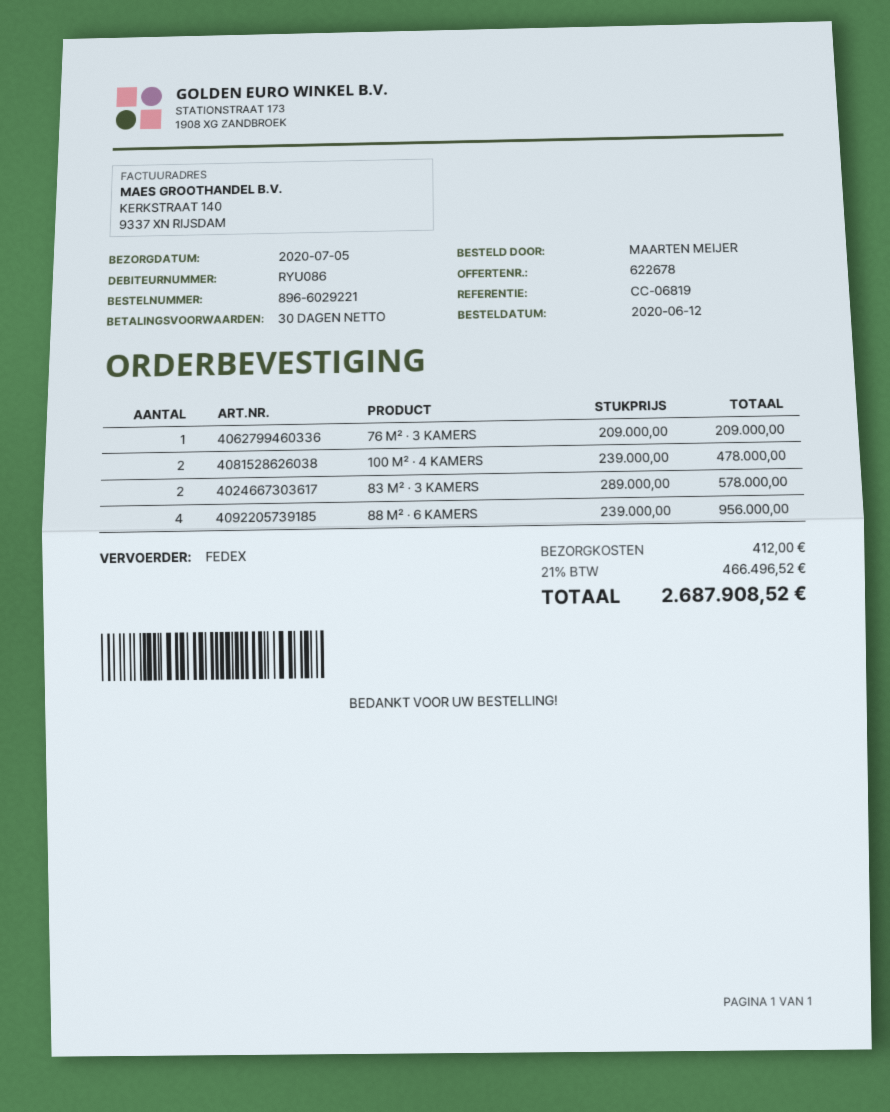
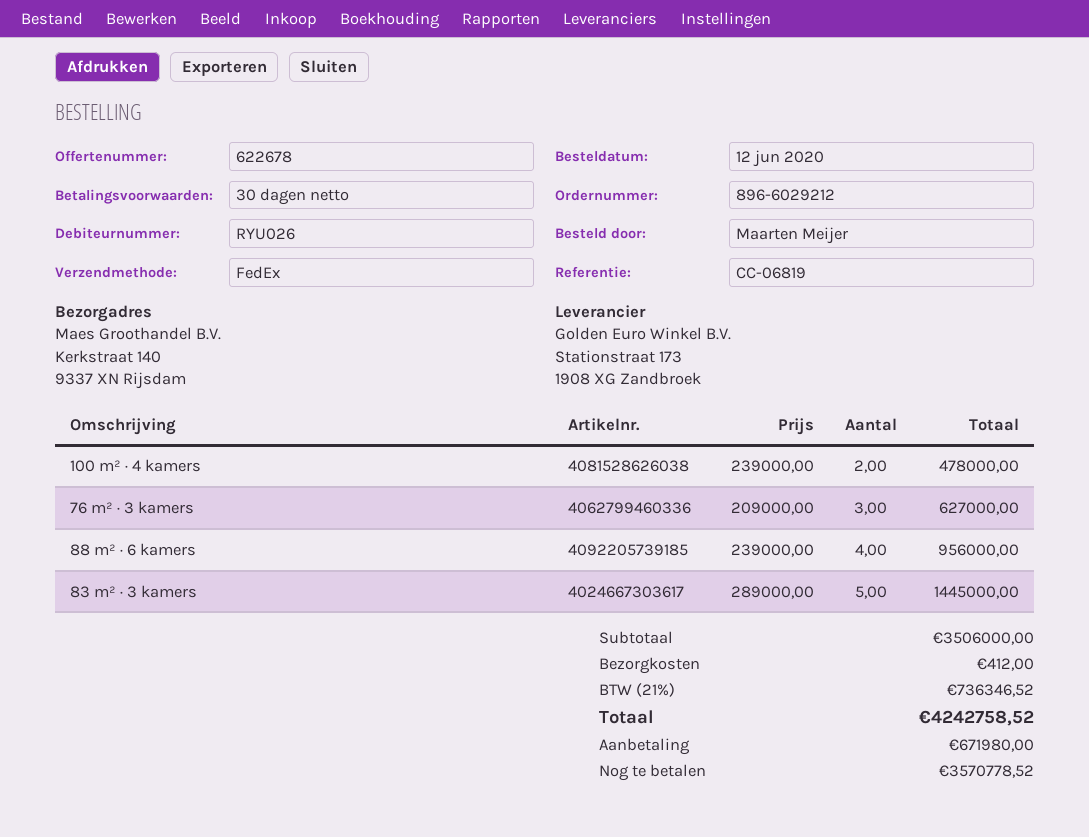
order number: 896-6029221 -> 896-6029212
customer number: RYU086 -> RYU026
76 M² · 3 KAMERS: 1 x 209000.00 = 209000.00 -> 3 x 209000.00 = 627000.00
83 M² · 3 KAMERS: 2 x 289000.00 = 578000.00 -> 5 x 289000.00 = 1445000.00
tax: 21% = 466496.52 -> 21% = 736346.52
total: 2687908.52 -> 4242758.52

